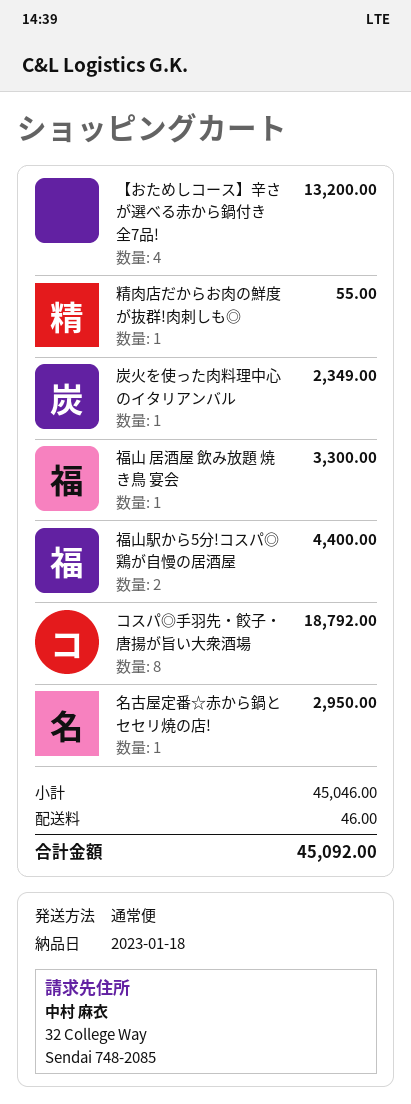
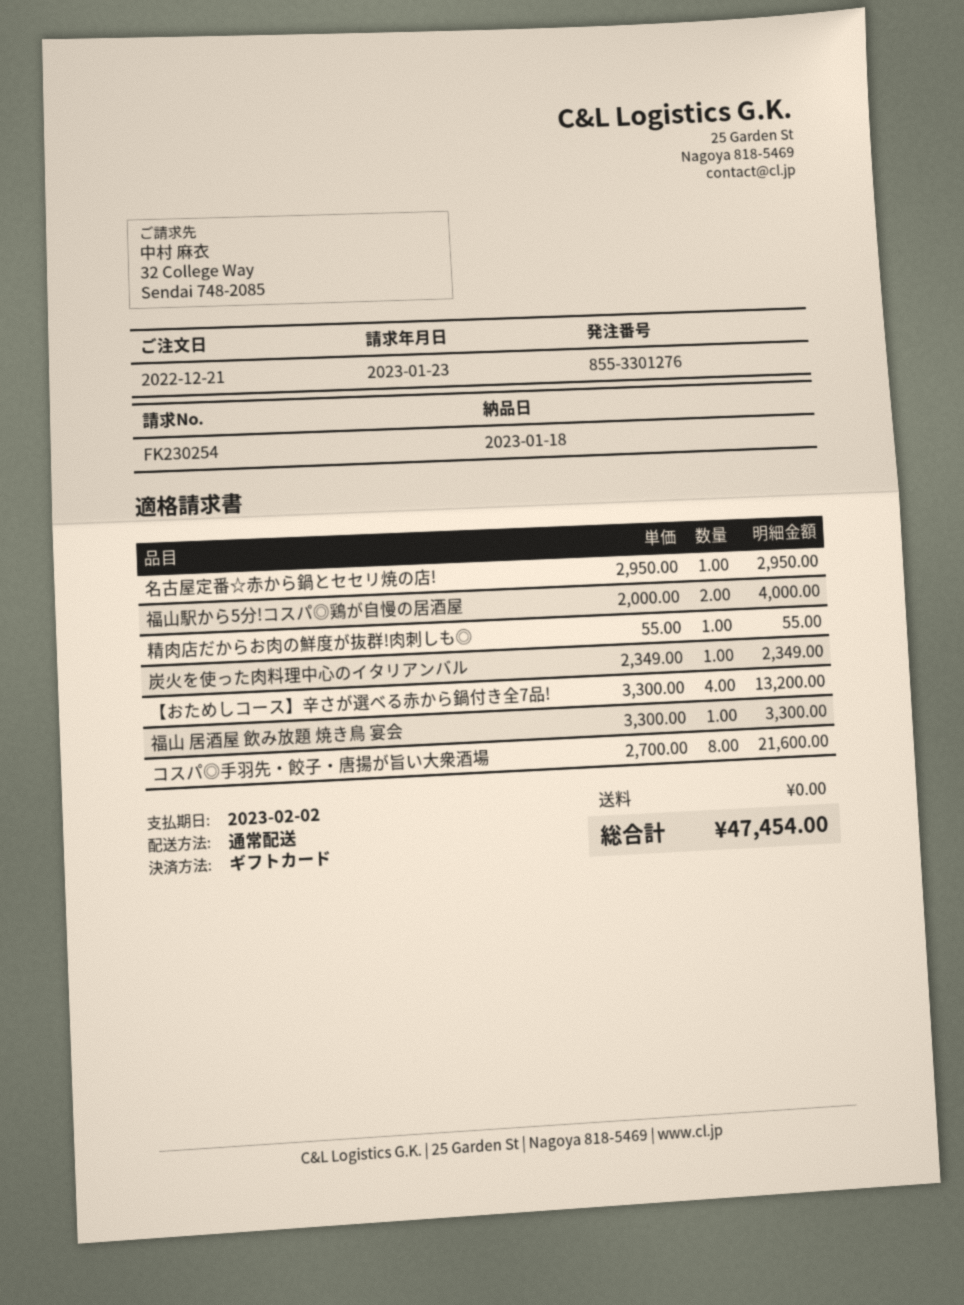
福山駅から5分!コスパ◎鶏が自慢の居酒屋: 2 for 4400.00 -> 2 for 4000.00
コスパ◎手羽先・餃子・唐揚が旨い大衆酒場: 8 for 18792.00 -> 8 for 21600.00
shipping: 46.00 -> 0.00
total: 45092.00 -> 47454.00

